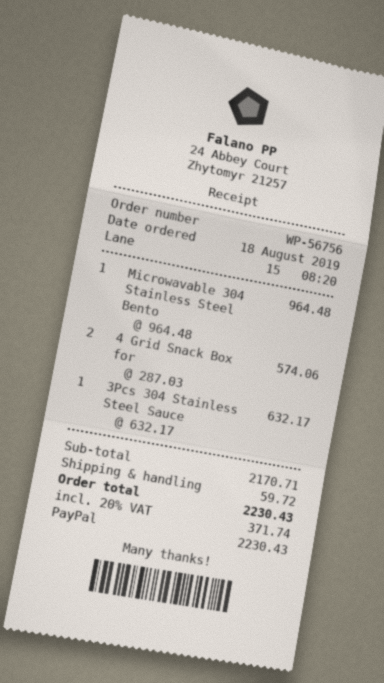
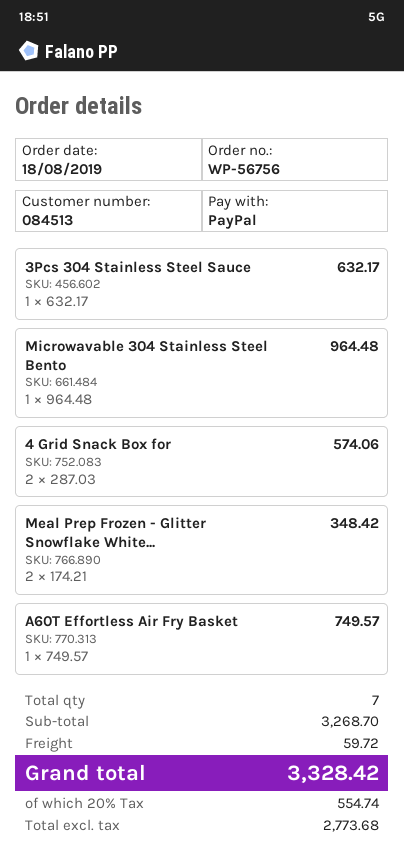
Meal Prep Frozen - Glitter Snowflake White...: none -> 2 x 174.21 = 348.42
A60T Effortless Air Fry Basket: none -> 1 x 749.57 = 749.57
subtotal: 2170.71 -> 3268.70
tax: 20% = 371.74 -> 20% = 554.74
total: 2230.43 -> 3328.42

